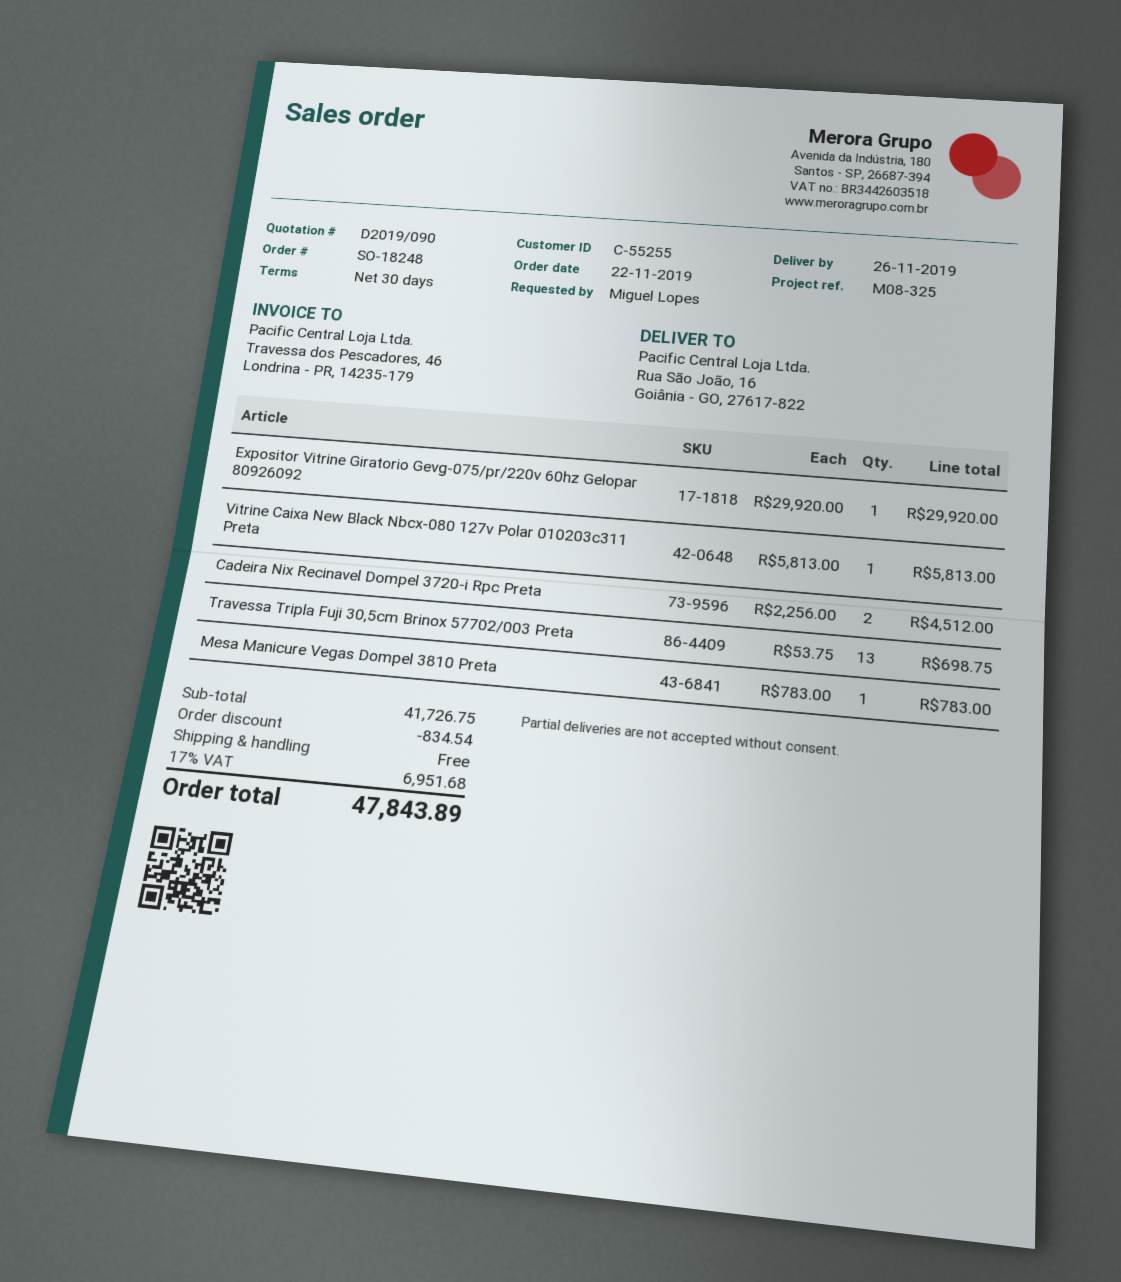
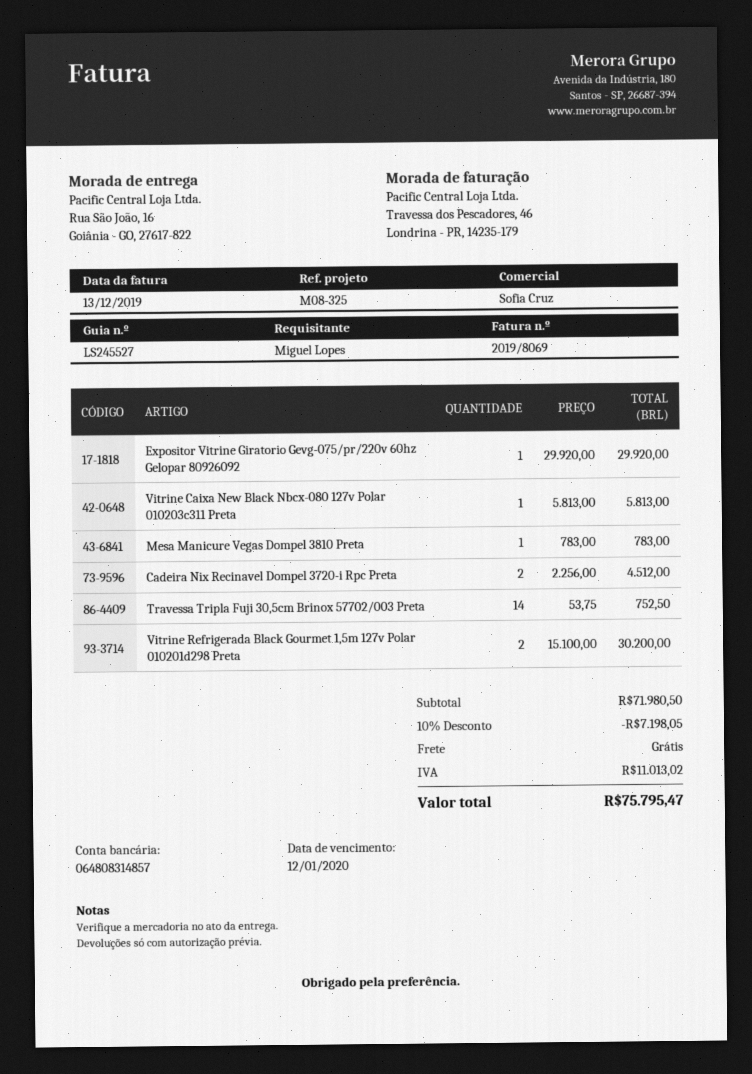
Travessa Tripla Fuji 30,5cm Brinox 57702/003 Preta: 13 x 53.75 = 698.75 -> 14 x 53.75 = 752.50
Vitrine Refrigerada Black Gourmet 1,5m 127v Polar 010201d298 Preta: none -> 2 x 15100.00 = 30200.00
subtotal: 41726.75 -> 71980.50
discount: 834.54 -> 7198.05
tax: 6951.68 -> 11013.02
total: 47843.89 -> 75795.47

